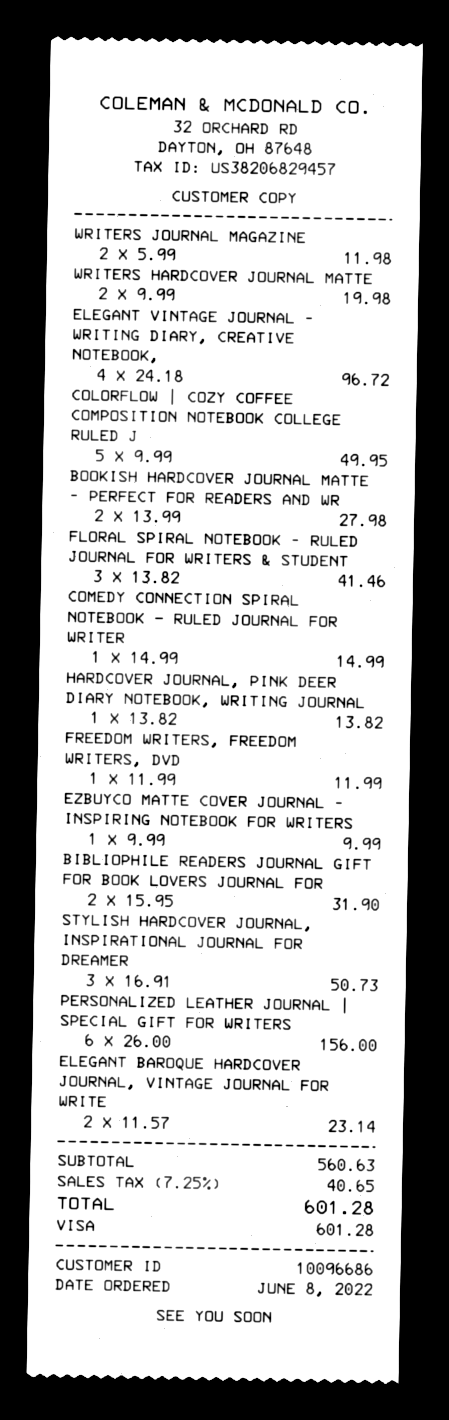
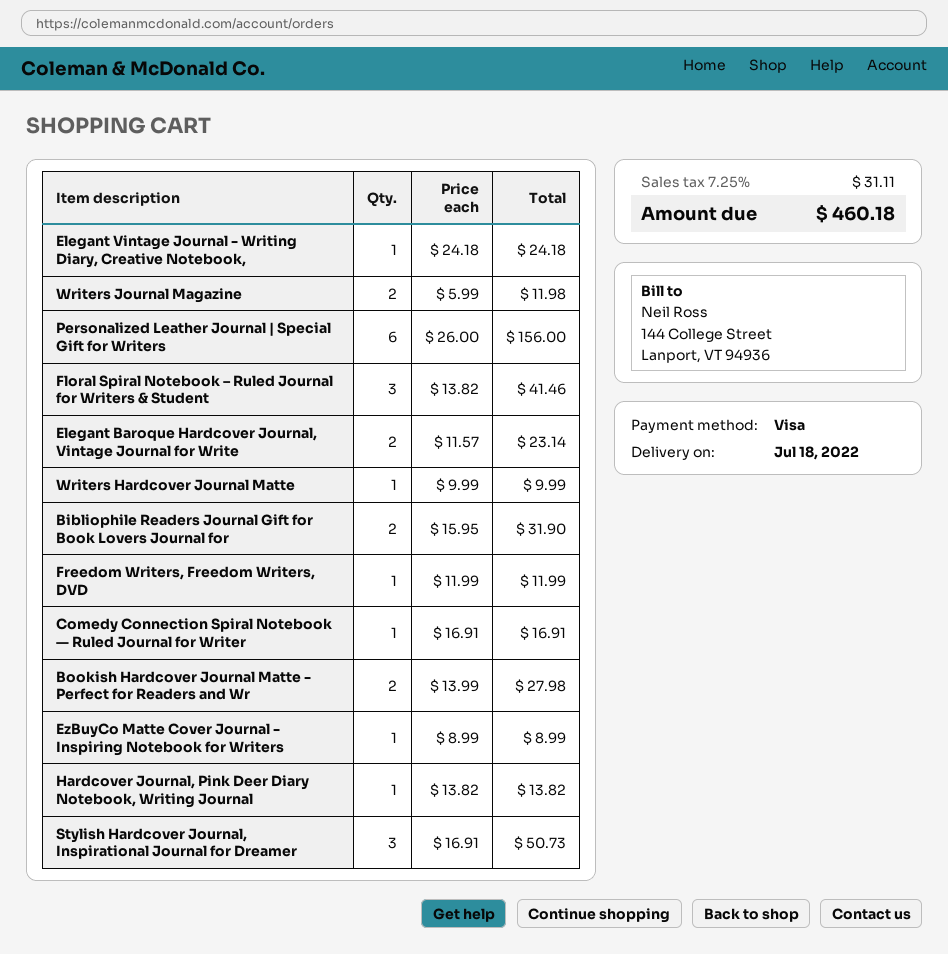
WRITERS HARDCOVER JOURNAL MATTE: 2 x 9.99 = 19.98 -> 1 x 9.99 = 9.99
ELEGANT VINTAGE JOURNAL - WRITING DIARY, CREATIVE NOTEBOOK,: 4 x 24.18 = 96.72 -> 1 x 24.18 = 24.18
COLORFLOW | COZY COFFEE COMPOSITION NOTEBOOK COLLEGE RULED J: 5 x 9.99 = 49.95 -> none
COMEDY CONNECTION SPIRAL NOTEBOOK — RULED JOURNAL FOR WRITER: 1 x 14.99 = 14.99 -> 1 x 16.91 = 16.91
EZBUYCO MATTE COVER JOURNAL - INSPIRING NOTEBOOK FOR WRITERS: 1 x 9.99 = 9.99 -> 1 x 8.99 = 8.99
tax: 7.25% = 40.65 -> 7.25% = 31.11
total: 601.28 -> 460.18

